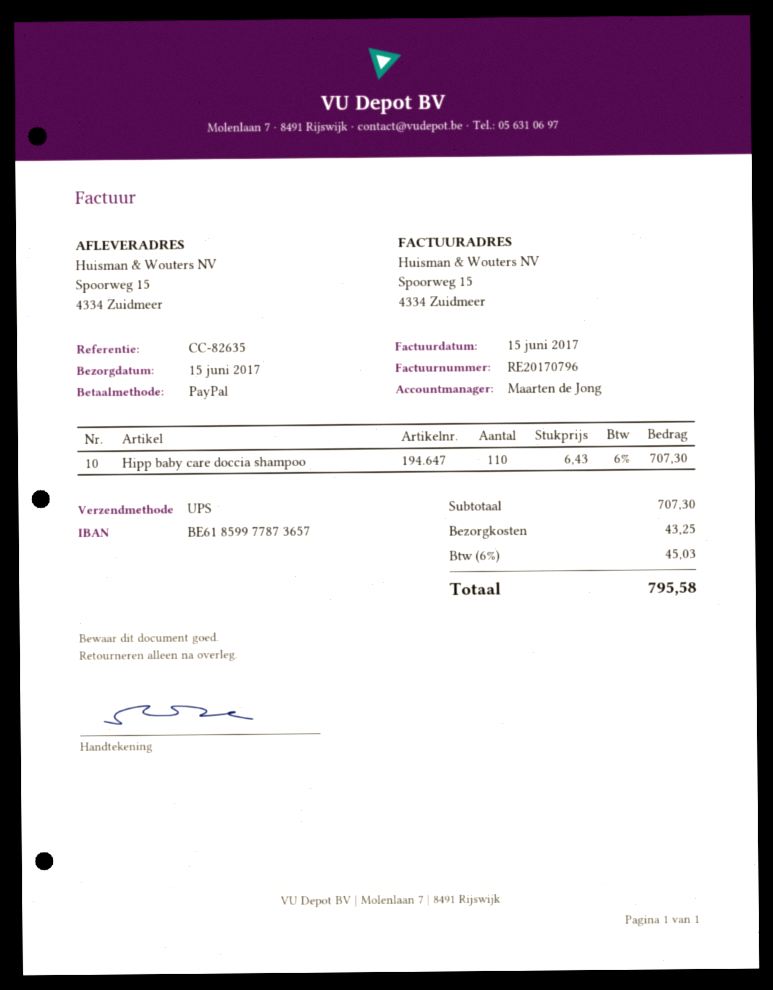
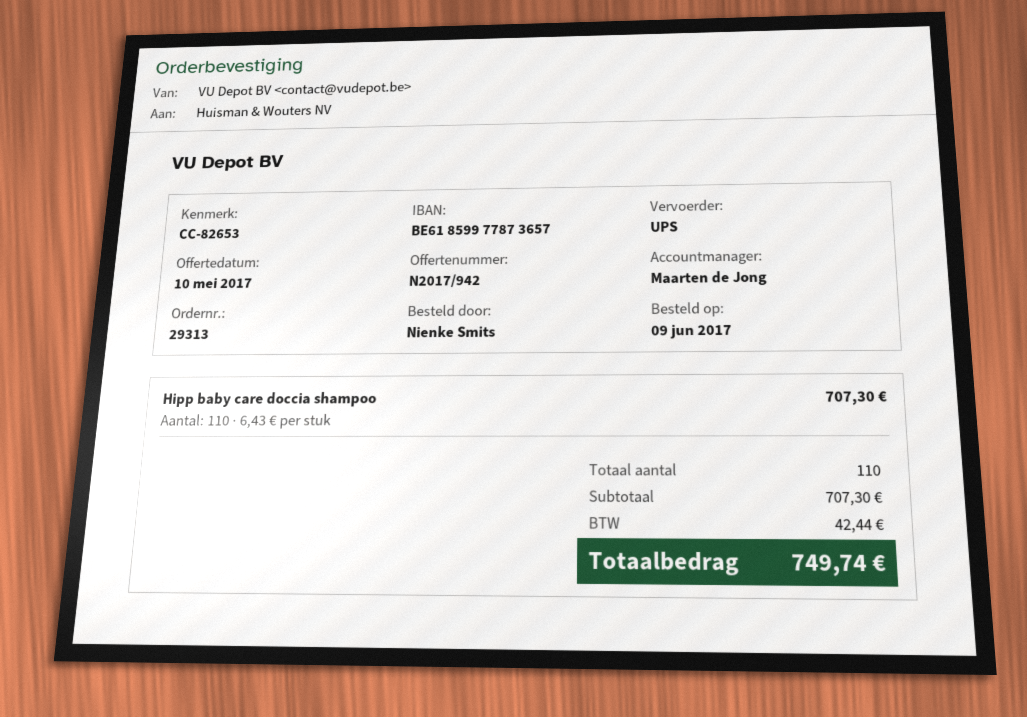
reference: CC-82635 -> CC-82653
shipping: 43.25 -> none
tax: 45.03 -> 42.44
total: 795.58 -> 749.74

